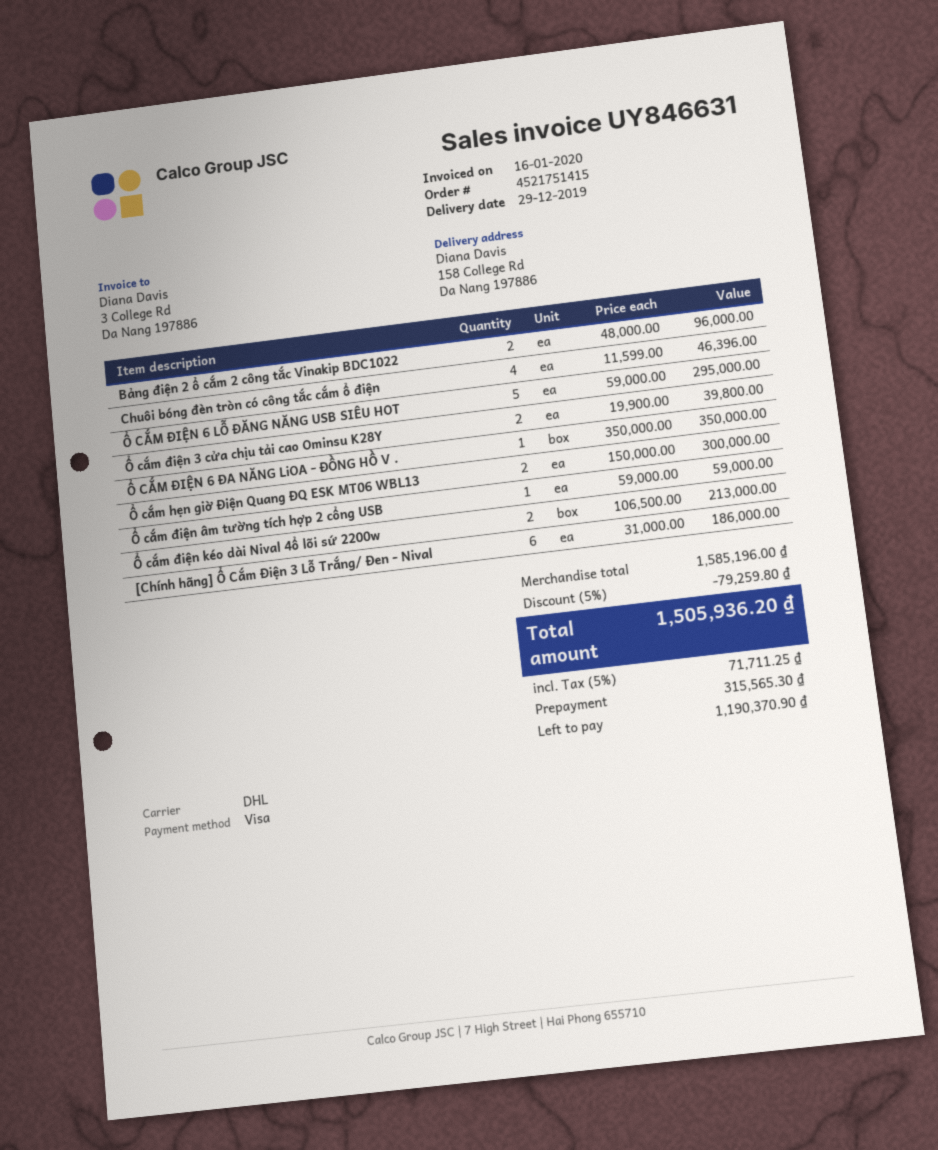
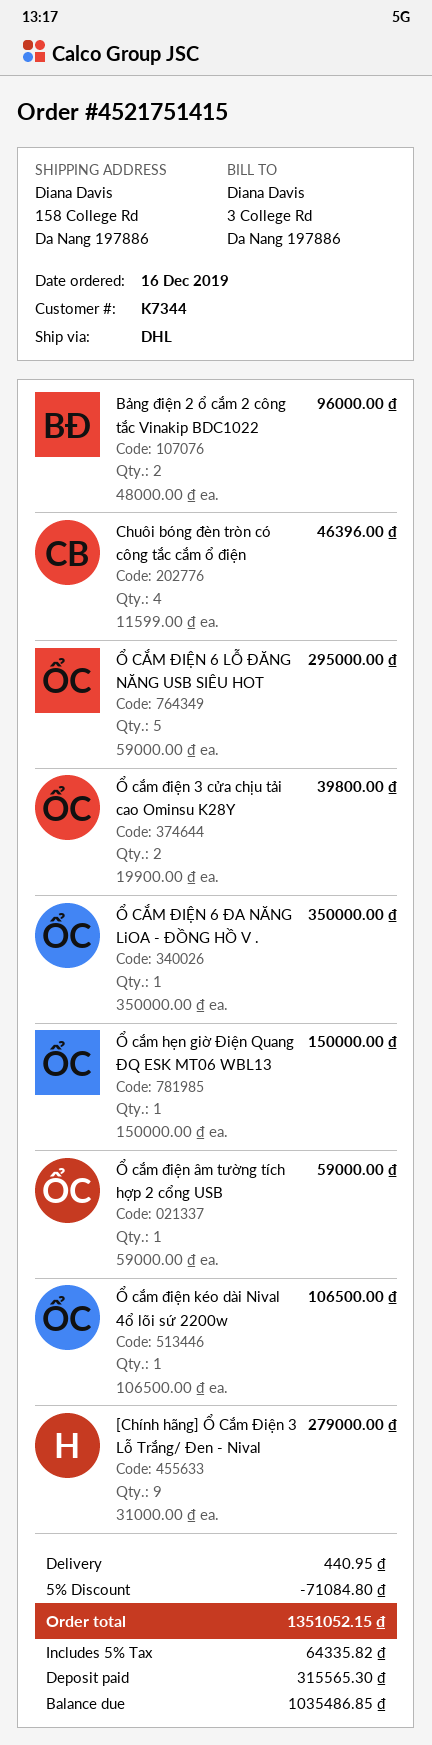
Ổ cắm hẹn giờ Điện Quang ĐQ ESK MT06 WBL13: 2 x 150000.00 = 300000.00 -> 1 x 150000.00 = 150000.00
Ổ cắm điện kéo dài Nival 4ổ lõi sứ 2200w: 2 x 106500.00 = 213000.00 -> 1 x 106500.00 = 106500.00
[Chính hãng] Ổ Cắm Điện 3 Lỗ Trắng/ Đen - Nival: 6 x 31000.00 = 186000.00 -> 9 x 31000.00 = 279000.00
discount: 5% = 79259.80 -> 5% = 71084.80
shipping: none -> 440.95
tax: 5% = 71711.25 -> 5% = 64335.82
total: 1505936.20 -> 1351052.15
balance: 1190370.90 -> 1035486.85

